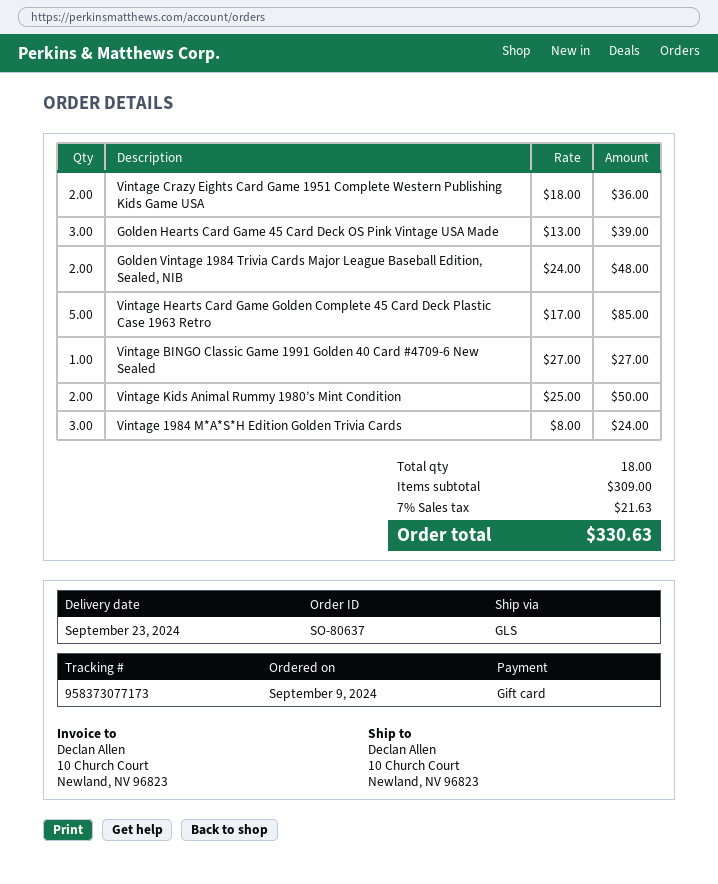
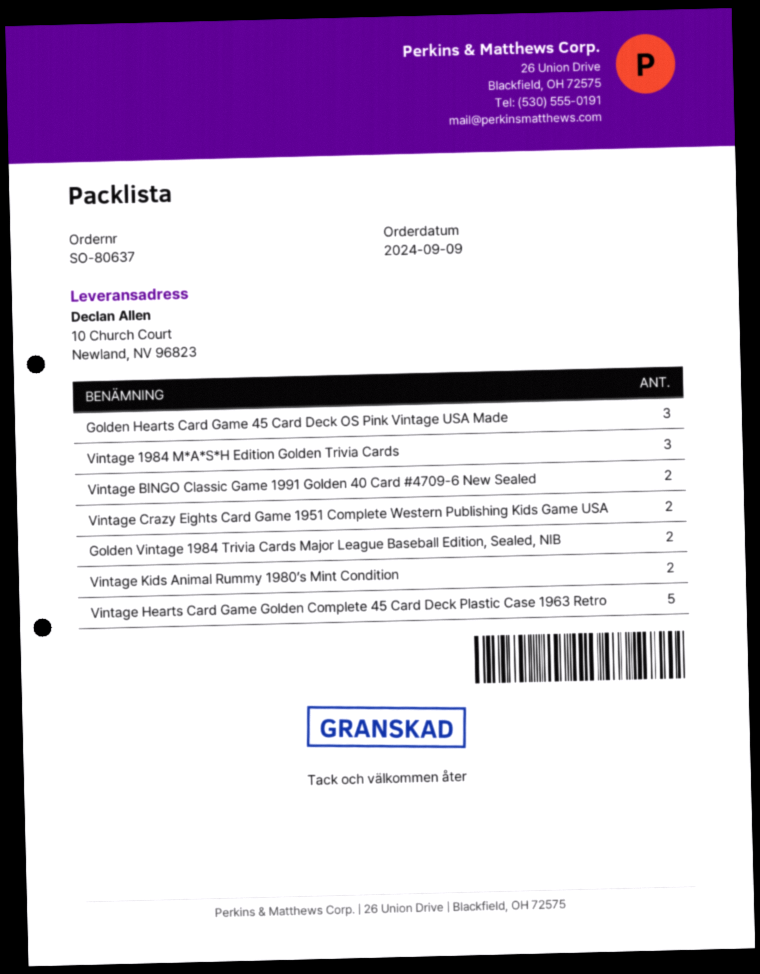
Vintage BINGO Classic Game 1991 Golden 40 Card #4709-6 New Sealed: 1 -> 2

